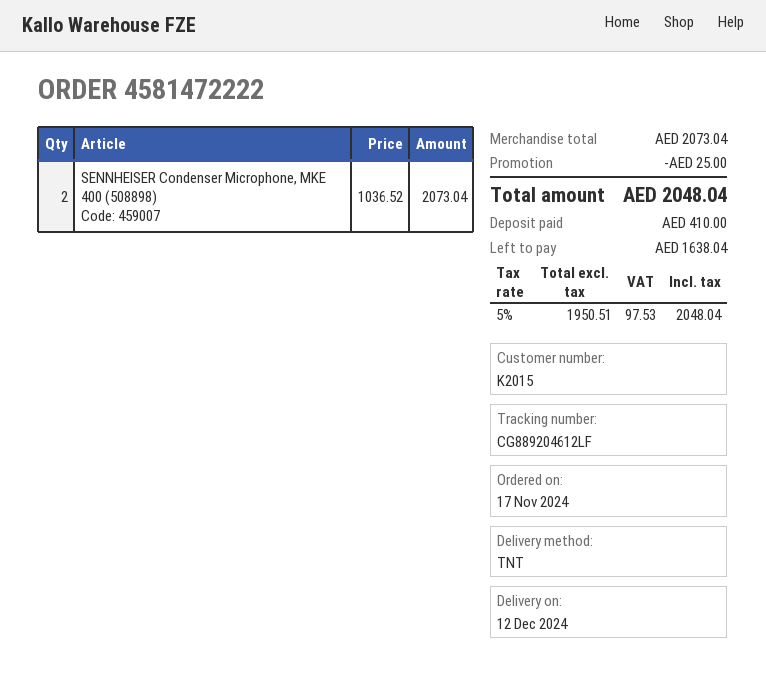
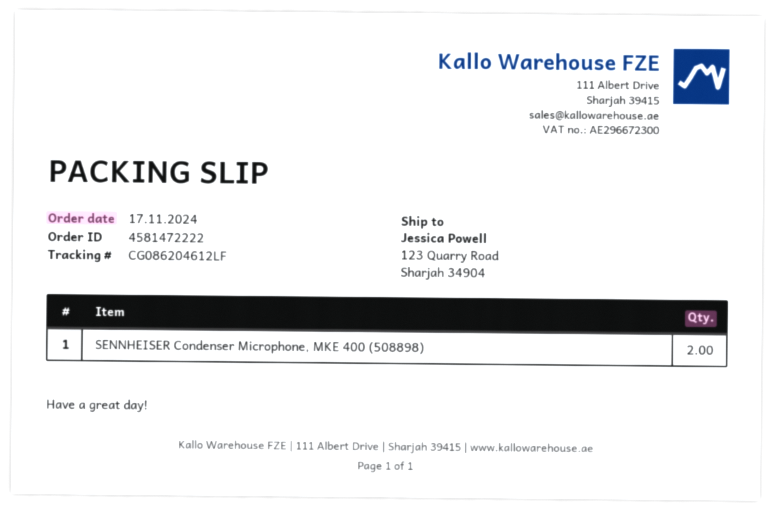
tracking number: CG889204612LF -> CG086204612LF

